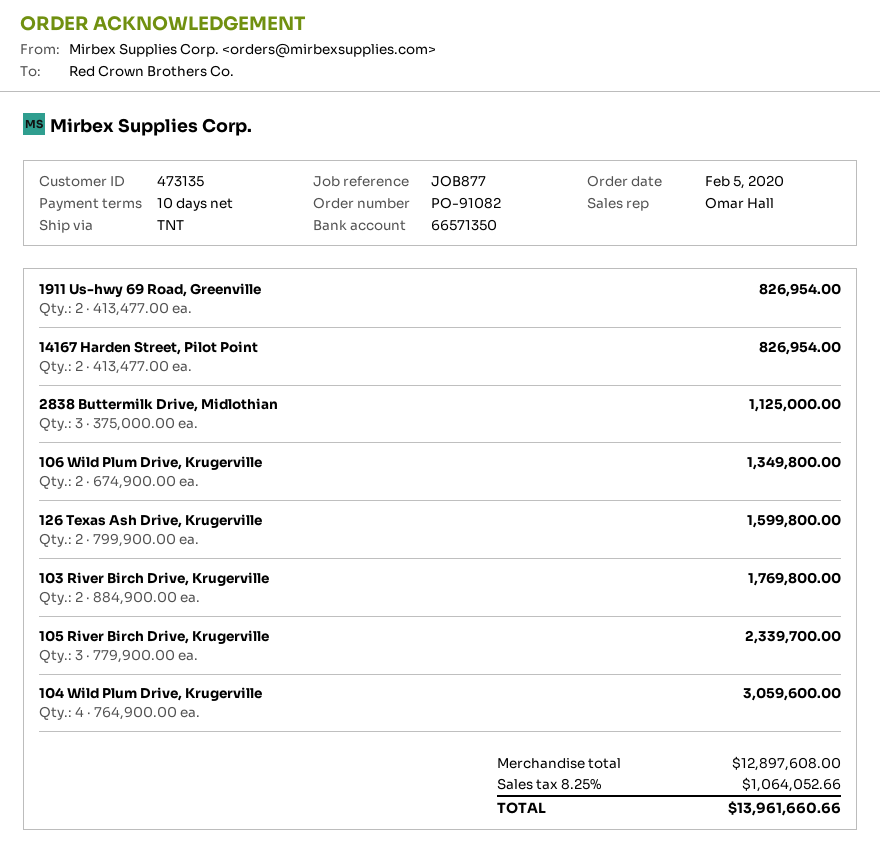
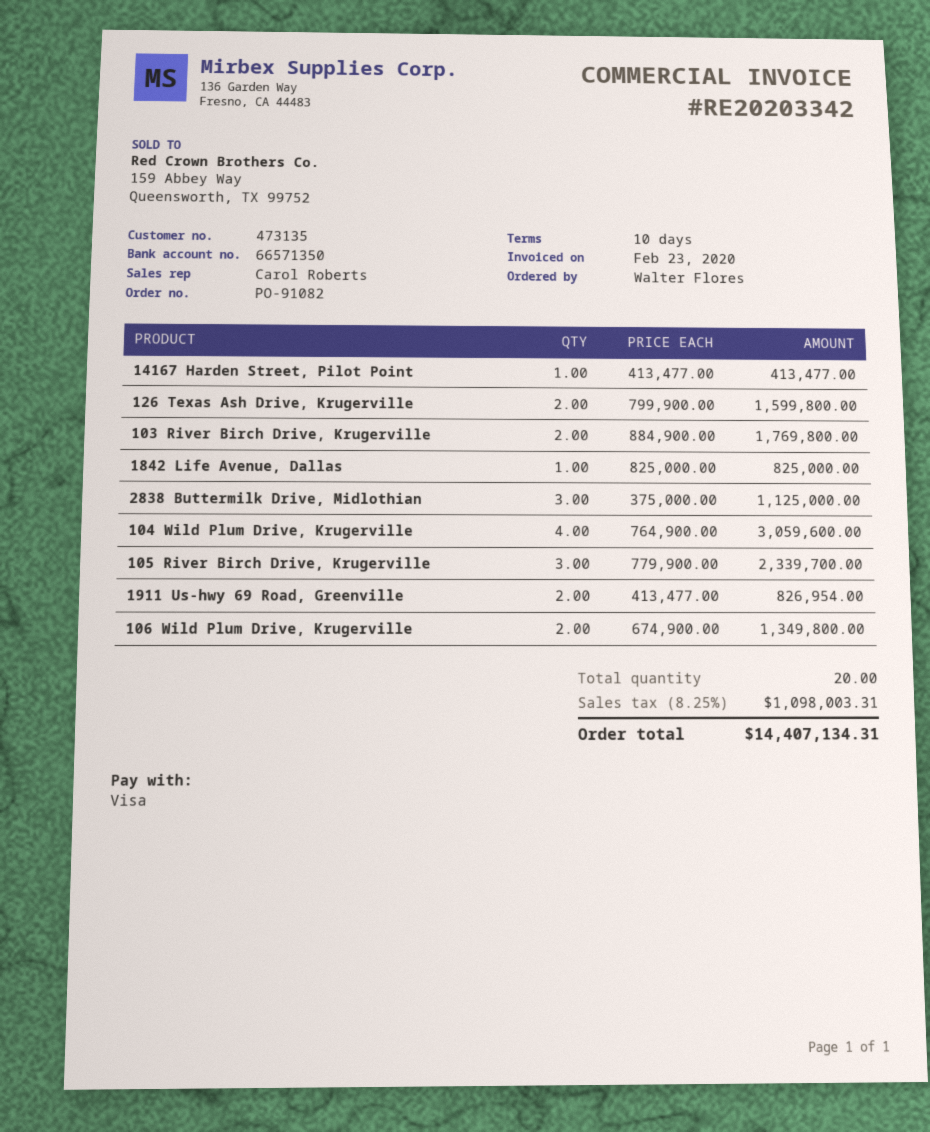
sales rep: Omar Hall -> Carol Roberts
14167 Harden Street, Pilot Point: 2 x 413477.00 = 826954.00 -> 1 x 413477.00 = 413477.00
1842 Life Avenue, Dallas: none -> 1 x 825000.00 = 825000.00
tax: 8.25% = 1064052.66 -> 8.25% = 1098003.31
total: 13961660.66 -> 14407134.31

